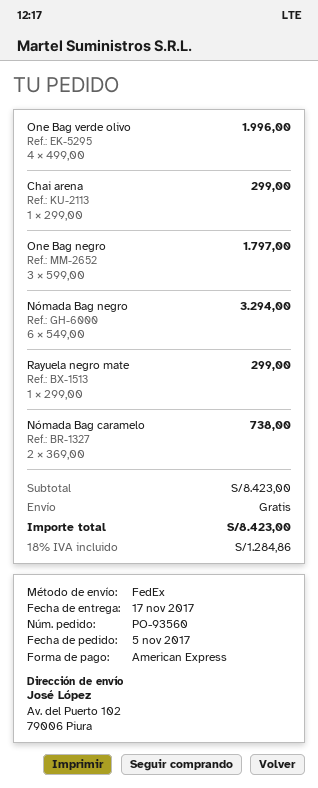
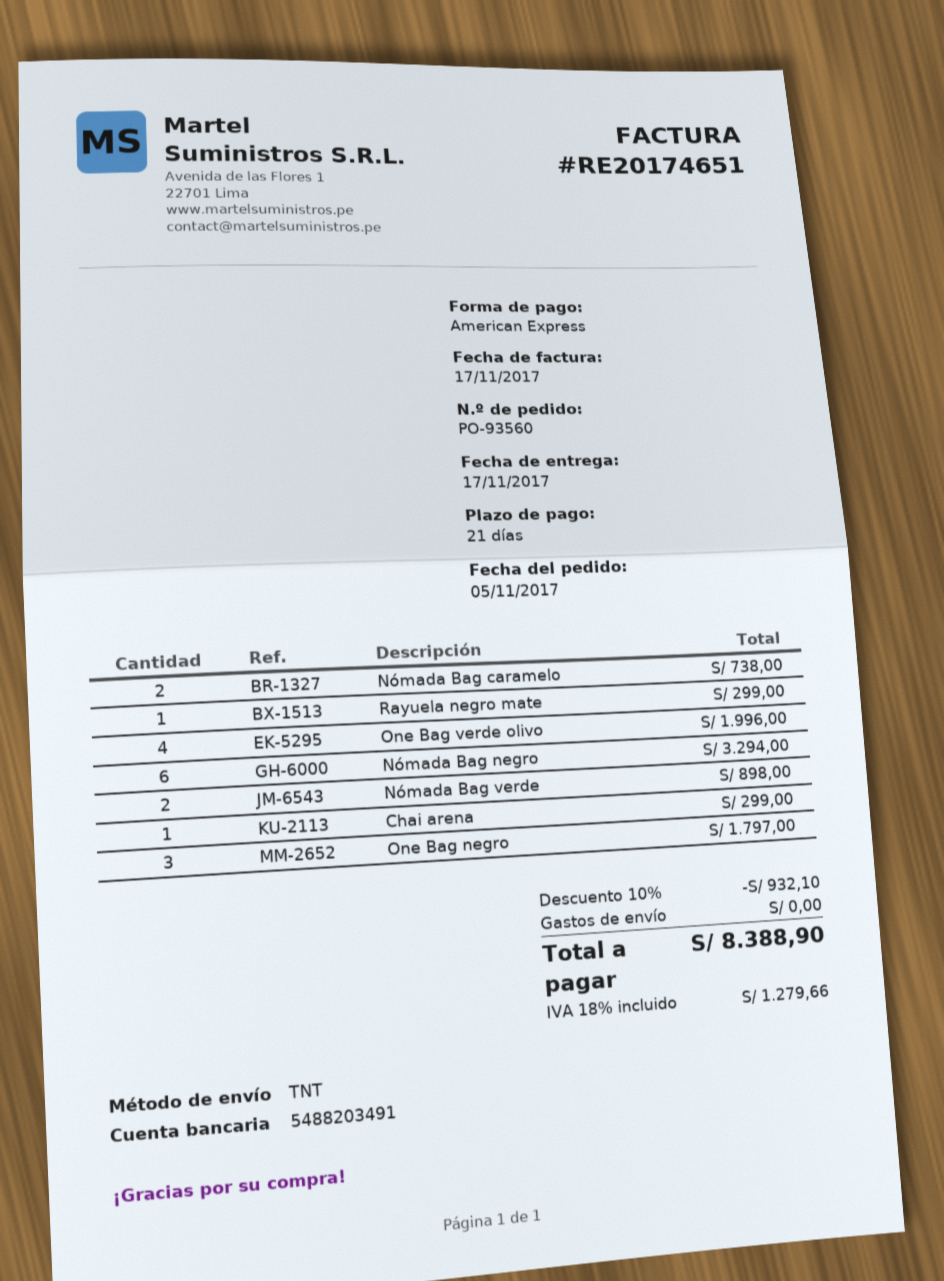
shipping method: FedEx -> TNT
Nómada Bag verde: none -> 2 for 898.00
discount: none -> 10% = 932.10
tax: 18% = 1284.86 -> 18% = 1279.66
total: 8423.00 -> 8388.90

